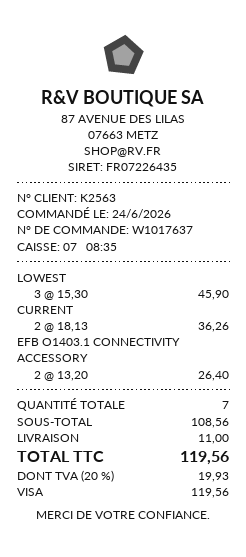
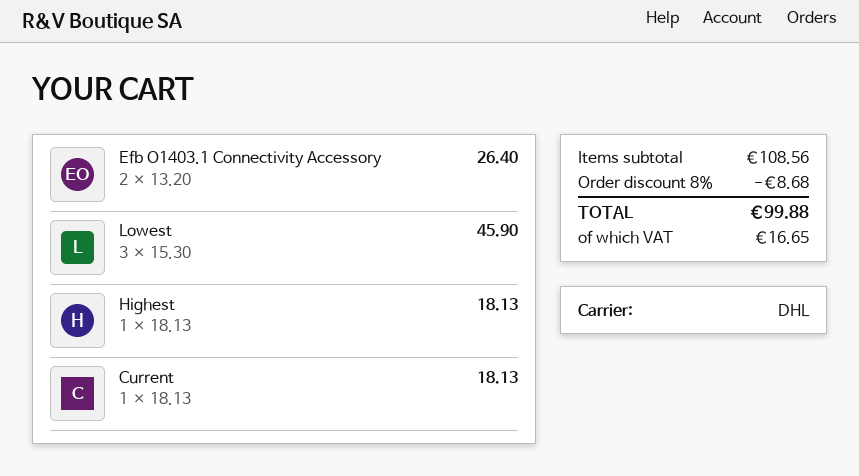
CURRENT: 2 x 18.13 = 36.26 -> 1 x 18.13 = 18.13
Highest: none -> 1 x 18.13 = 18.13
discount: none -> 8% = 8.68
shipping: 11.00 -> none
tax: 19.93 -> 16.65
total: 119.56 -> 99.88

